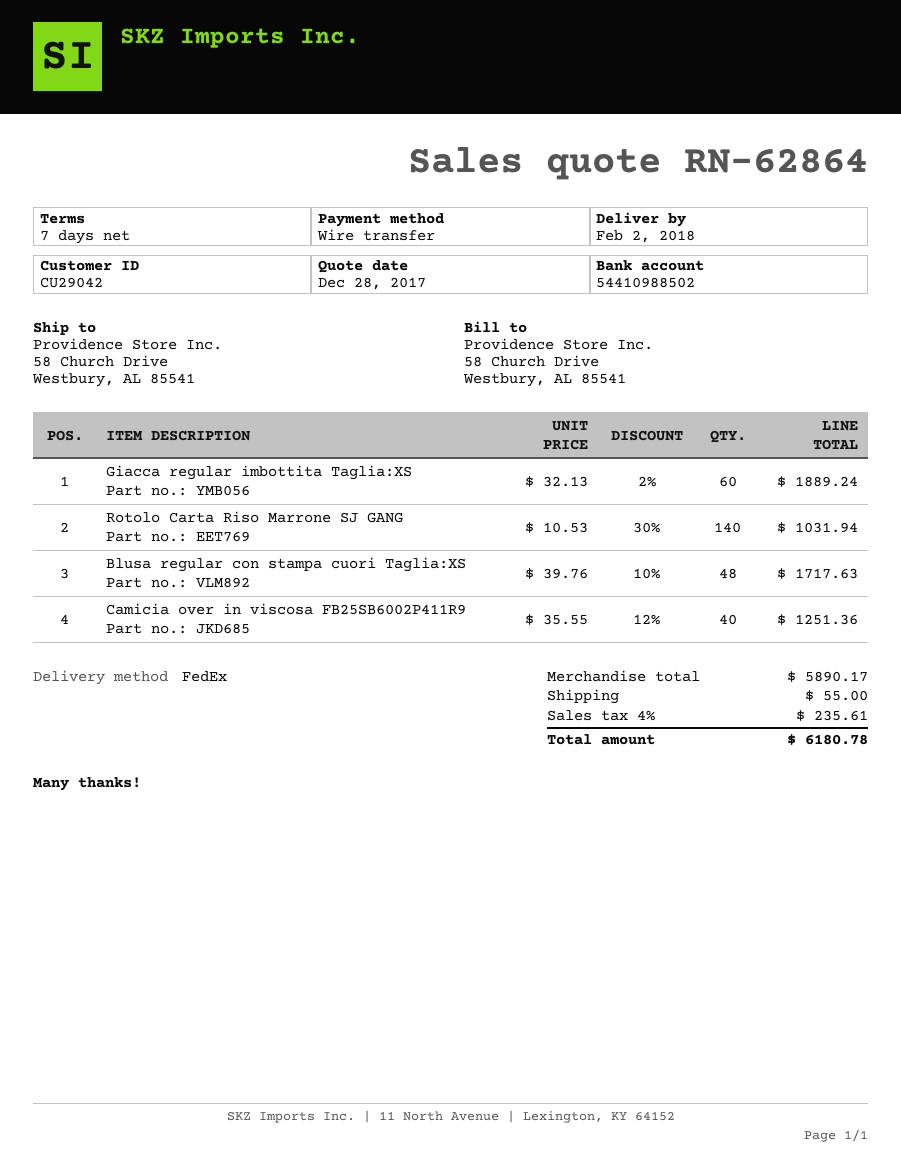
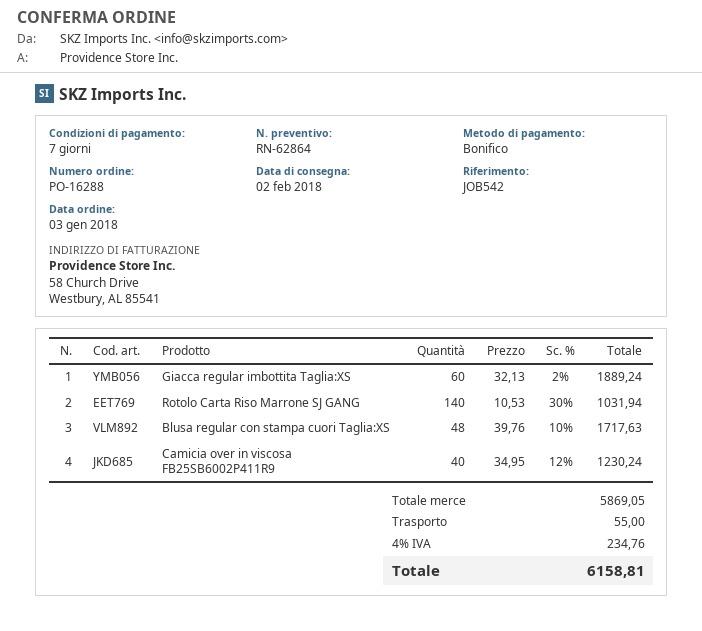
Camicia over in viscosa FB25SB6002P411R9: 40 x 35.55 - 12% = 1251.36 -> 40 x 34.95 - 12% = 1230.24
subtotal: 5890.17 -> 5869.05
tax: 4% = 235.61 -> 4% = 234.76
total: 6180.78 -> 6158.81

